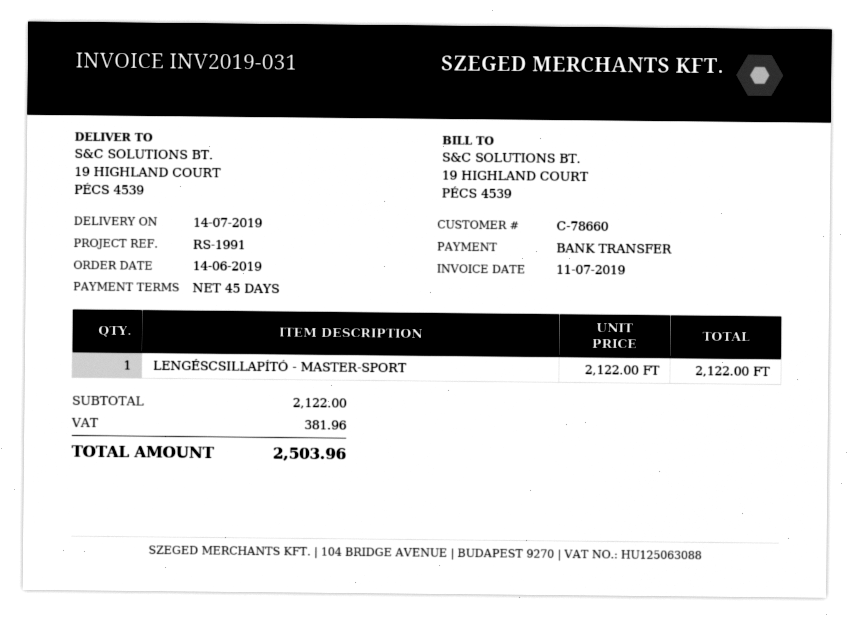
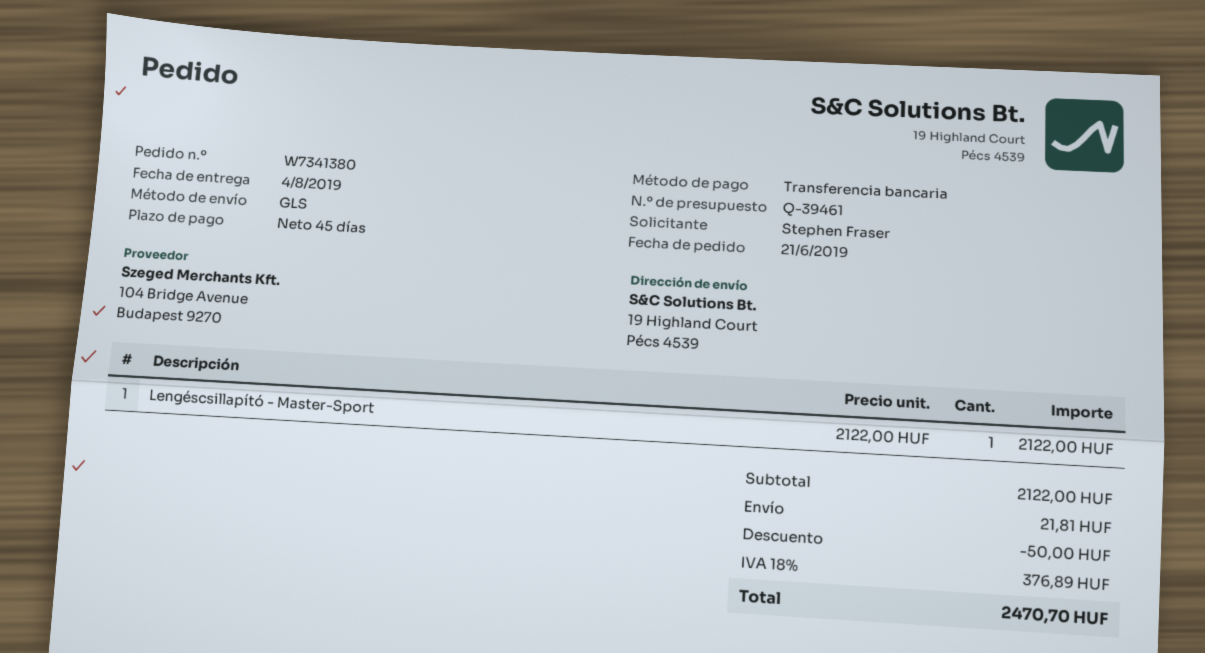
order date: 2019-06-14 -> 2019-06-21
delivery date: 2019-07-14 -> 2019-08-04
discount: none -> 50.00
shipping: none -> 21.81
tax: 381.96 -> 376.89
total: 2503.96 -> 2470.70

